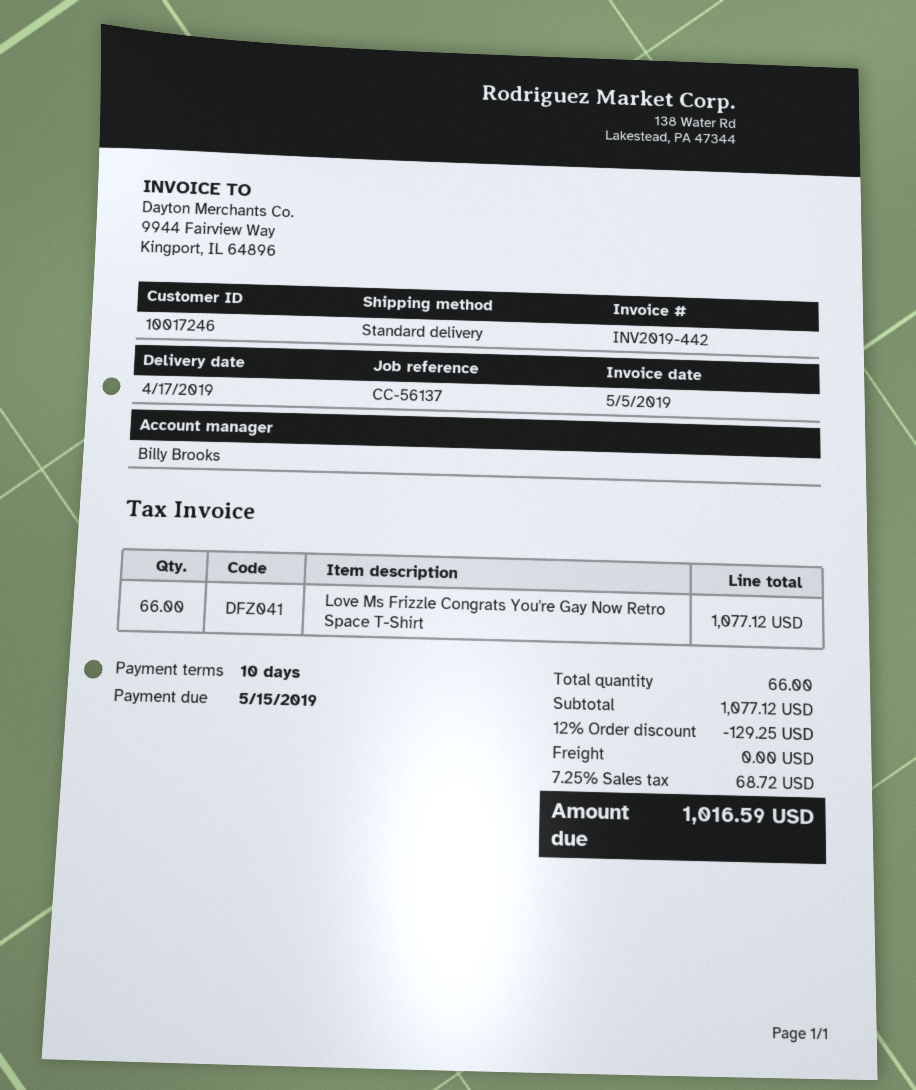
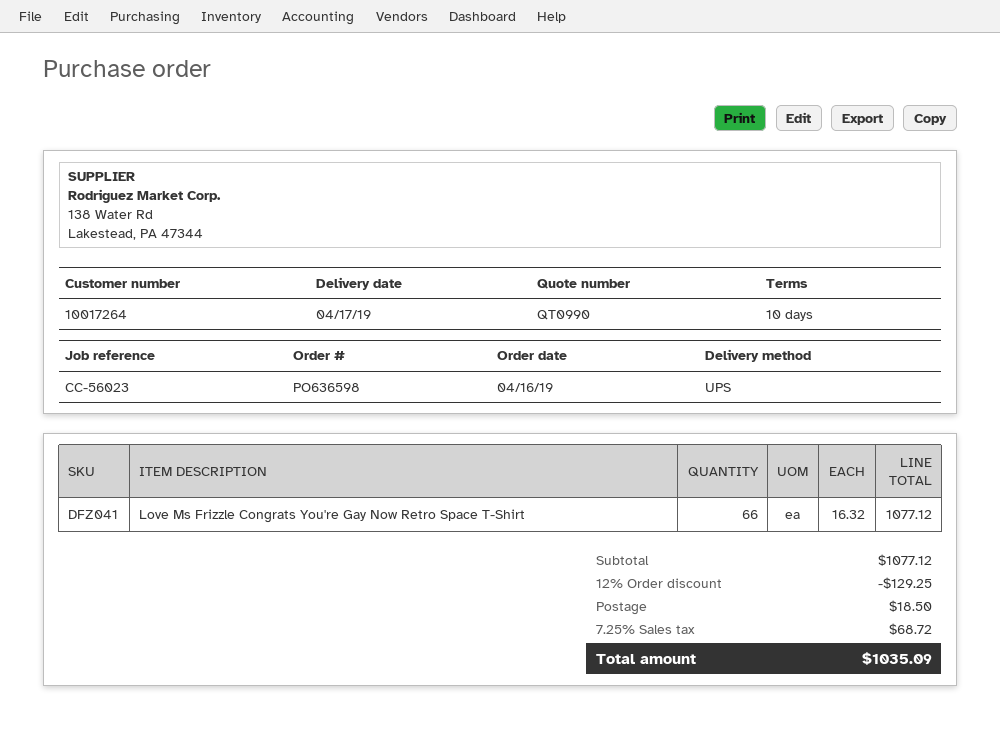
customer number: 10017246 -> 10017264
reference: CC-56137 -> CC-56023
shipping method: standard -> UPS
shipping: 0.00 -> 18.50
total: 1016.59 -> 1035.09

